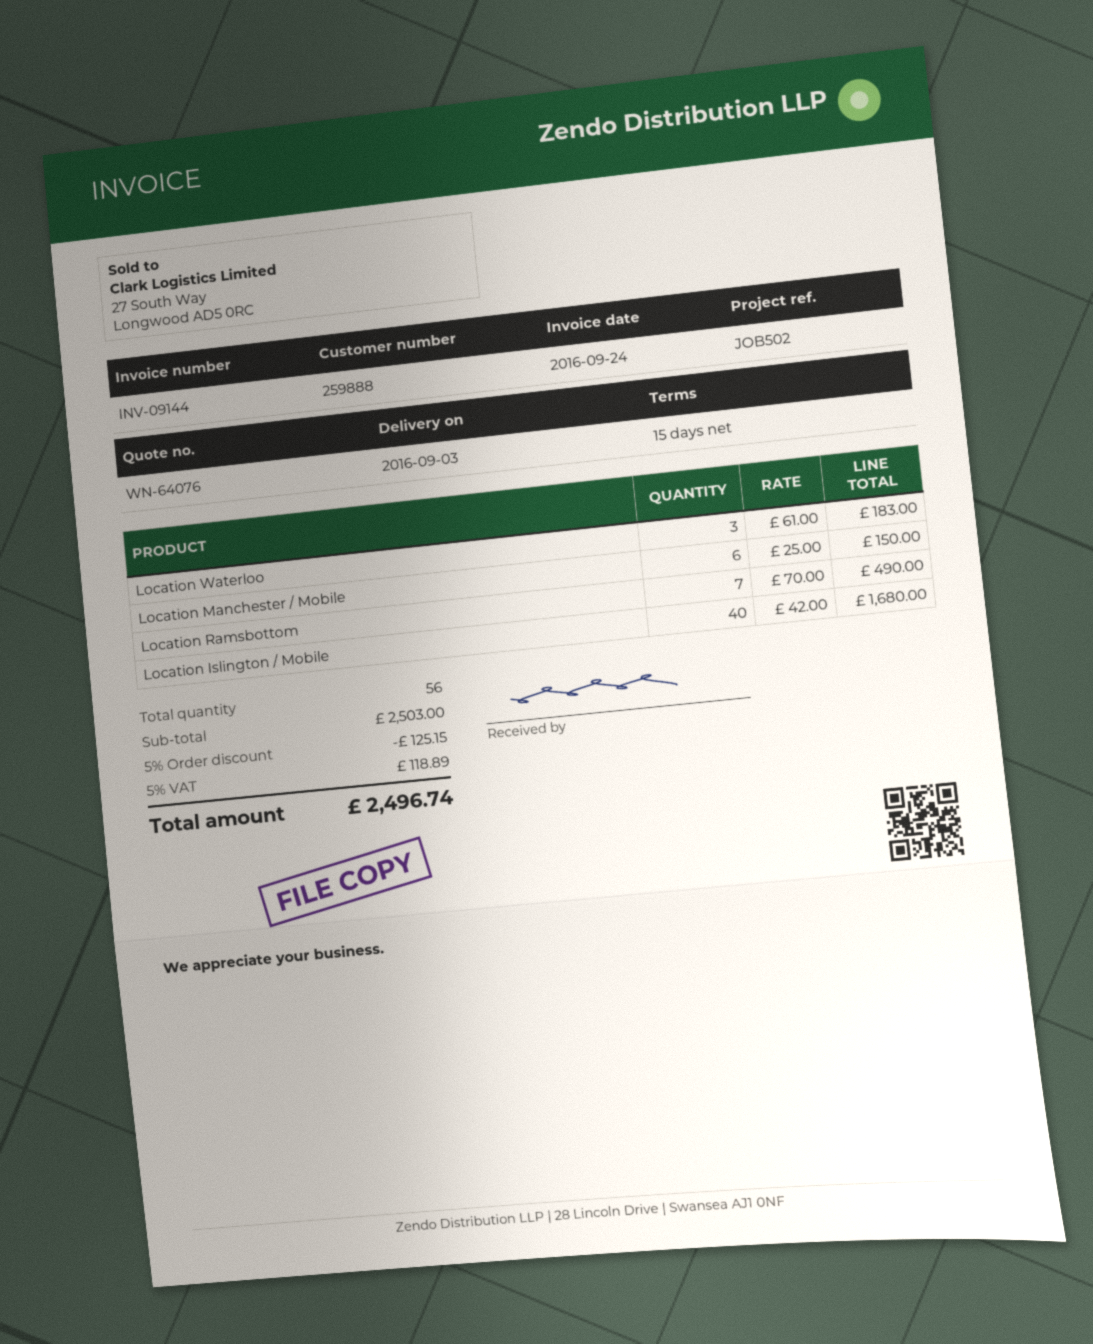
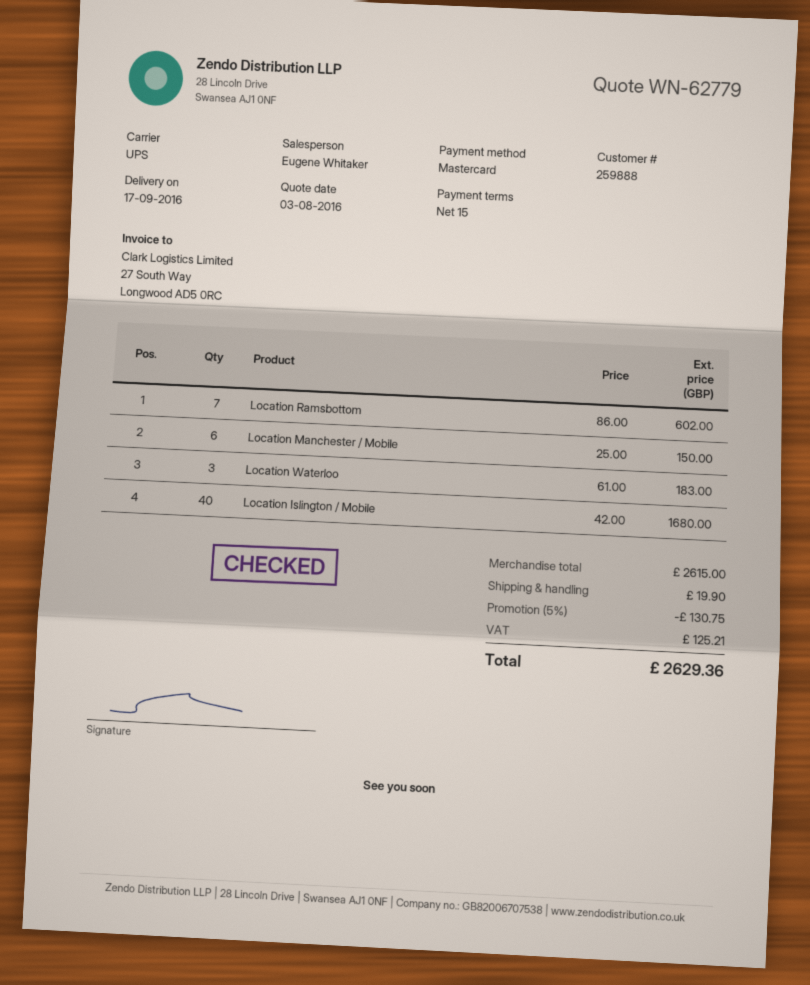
quote number: WN-64076 -> WN-62779
delivery date: 2016-09-03 -> 2016-09-17
Location Ramsbottom: 7 x 70.00 = 490.00 -> 7 x 86.00 = 602.00
subtotal: 2503.00 -> 2615.00
discount: 5% = 125.15 -> 5% = 130.75
shipping: none -> 19.90
tax: 118.89 -> 125.21
total: 2496.74 -> 2629.36

